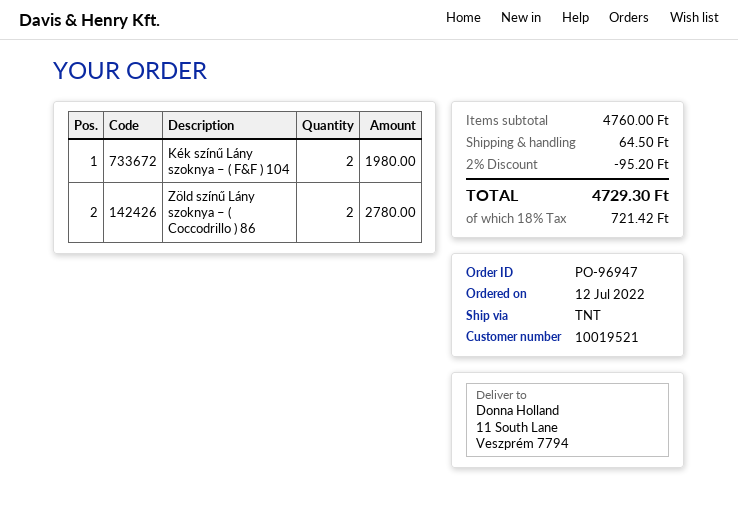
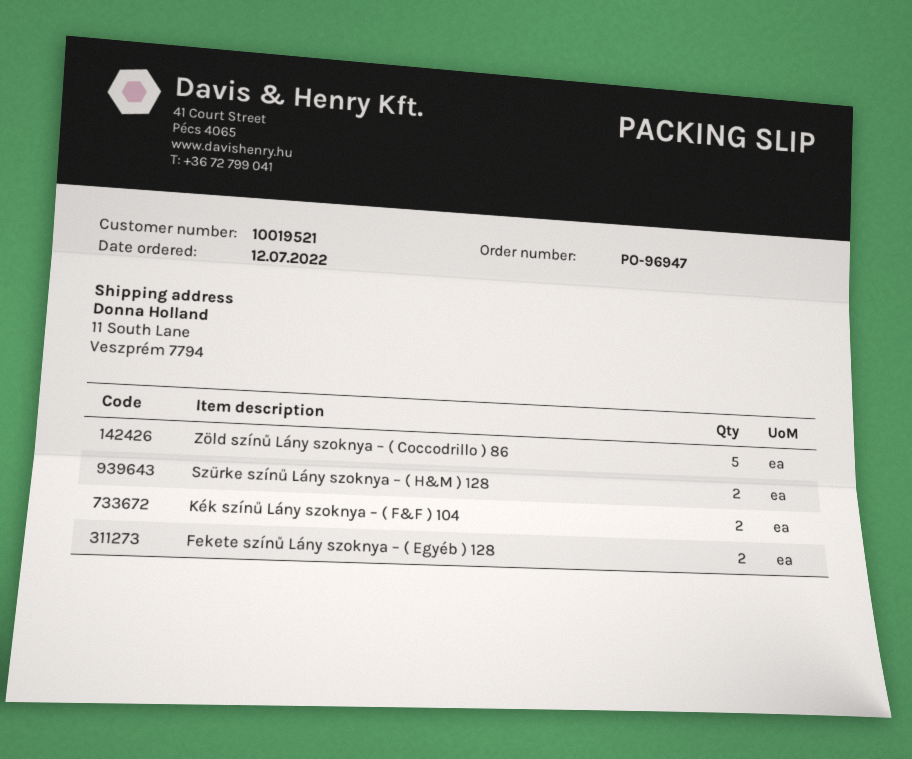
Zöld színű Lány szoknya – ( Coccodrillo ) 86: 2 -> 5
Szürke színű Lány szoknya – ( H&M ) 128: none -> 2
Fekete színű Lány szoknya – ( Egyéb ) 128: none -> 2

